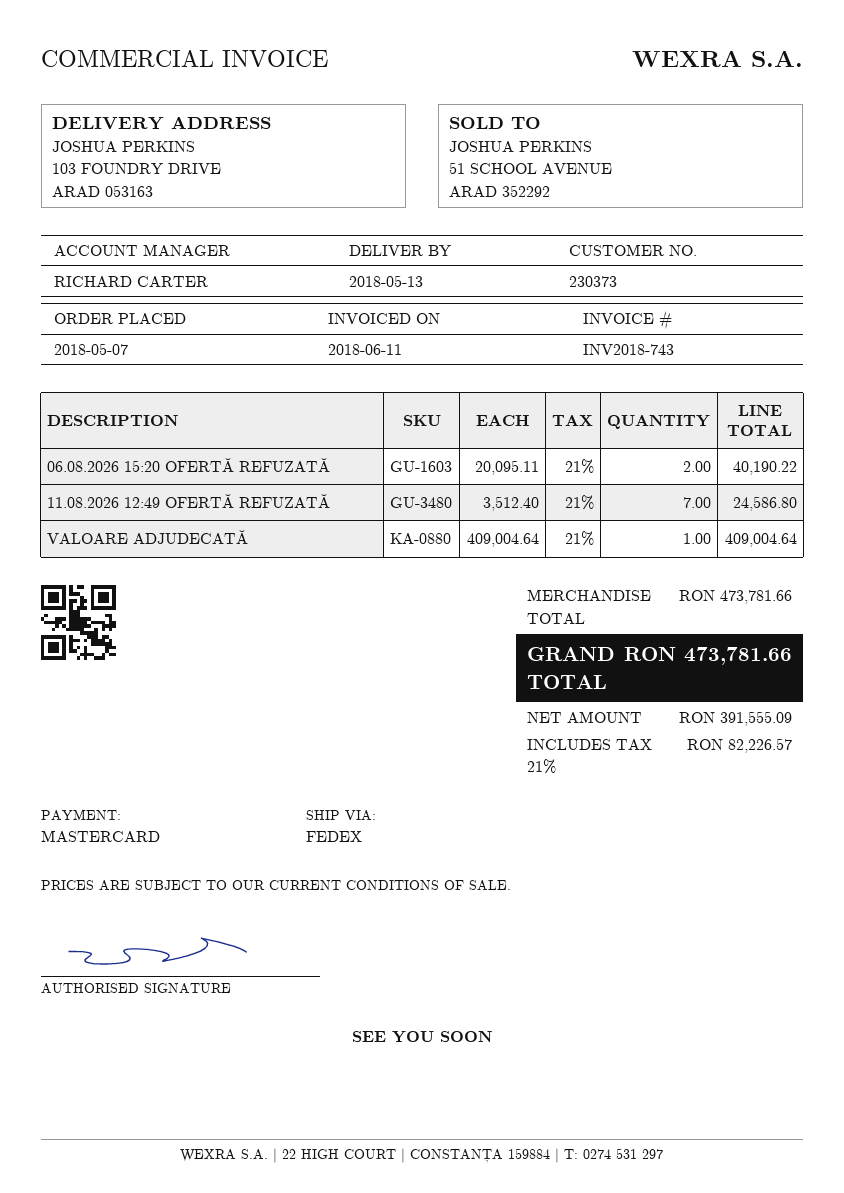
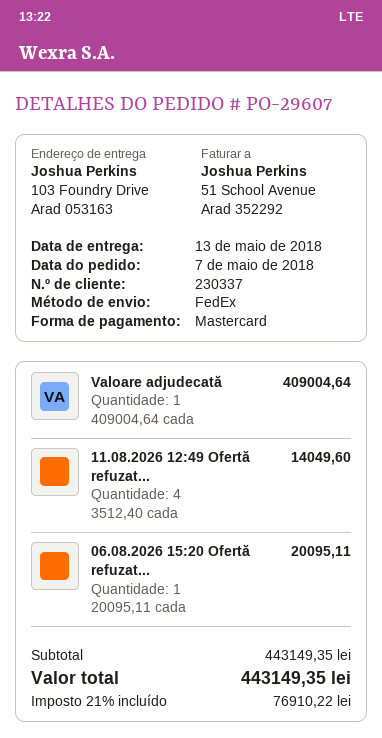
customer number: 230373 -> 230337
06.08.2026 15:20 OFERTĂ REFUZATĂ: 2 x 20095.11 = 40190.22 -> 1 x 20095.11 = 20095.11
11.08.2026 12:49 OFERTĂ REFUZATĂ: 7 x 3512.40 = 24586.80 -> 4 x 3512.40 = 14049.60
subtotal: 473781.66 -> 443149.35
tax: 21% = 82226.57 -> 21% = 76910.22
total: 473781.66 -> 443149.35

